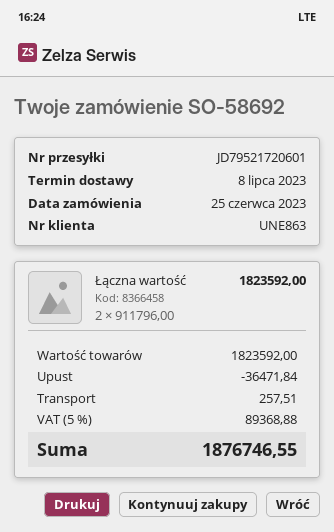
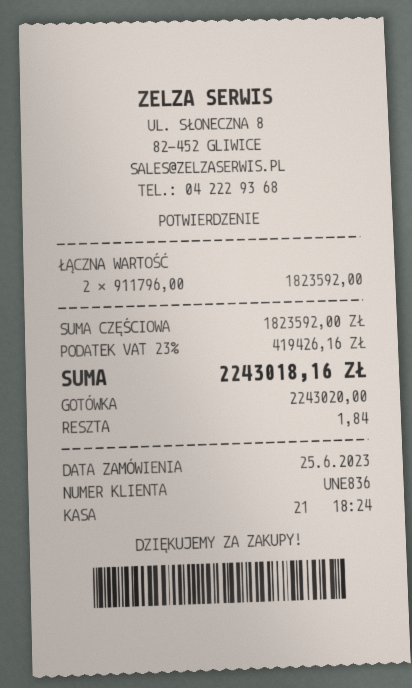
customer number: UNE863 -> UNE836
discount: 36471.84 -> none
shipping: 257.51 -> none
tax: 5% = 89368.88 -> 23% = 419426.16
total: 1876746.55 -> 2243018.16

